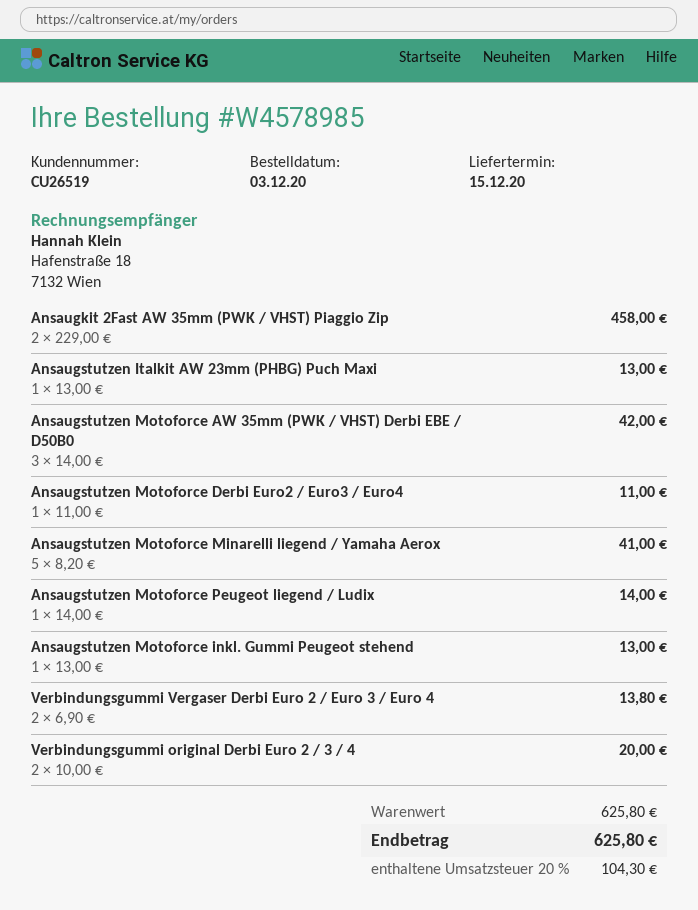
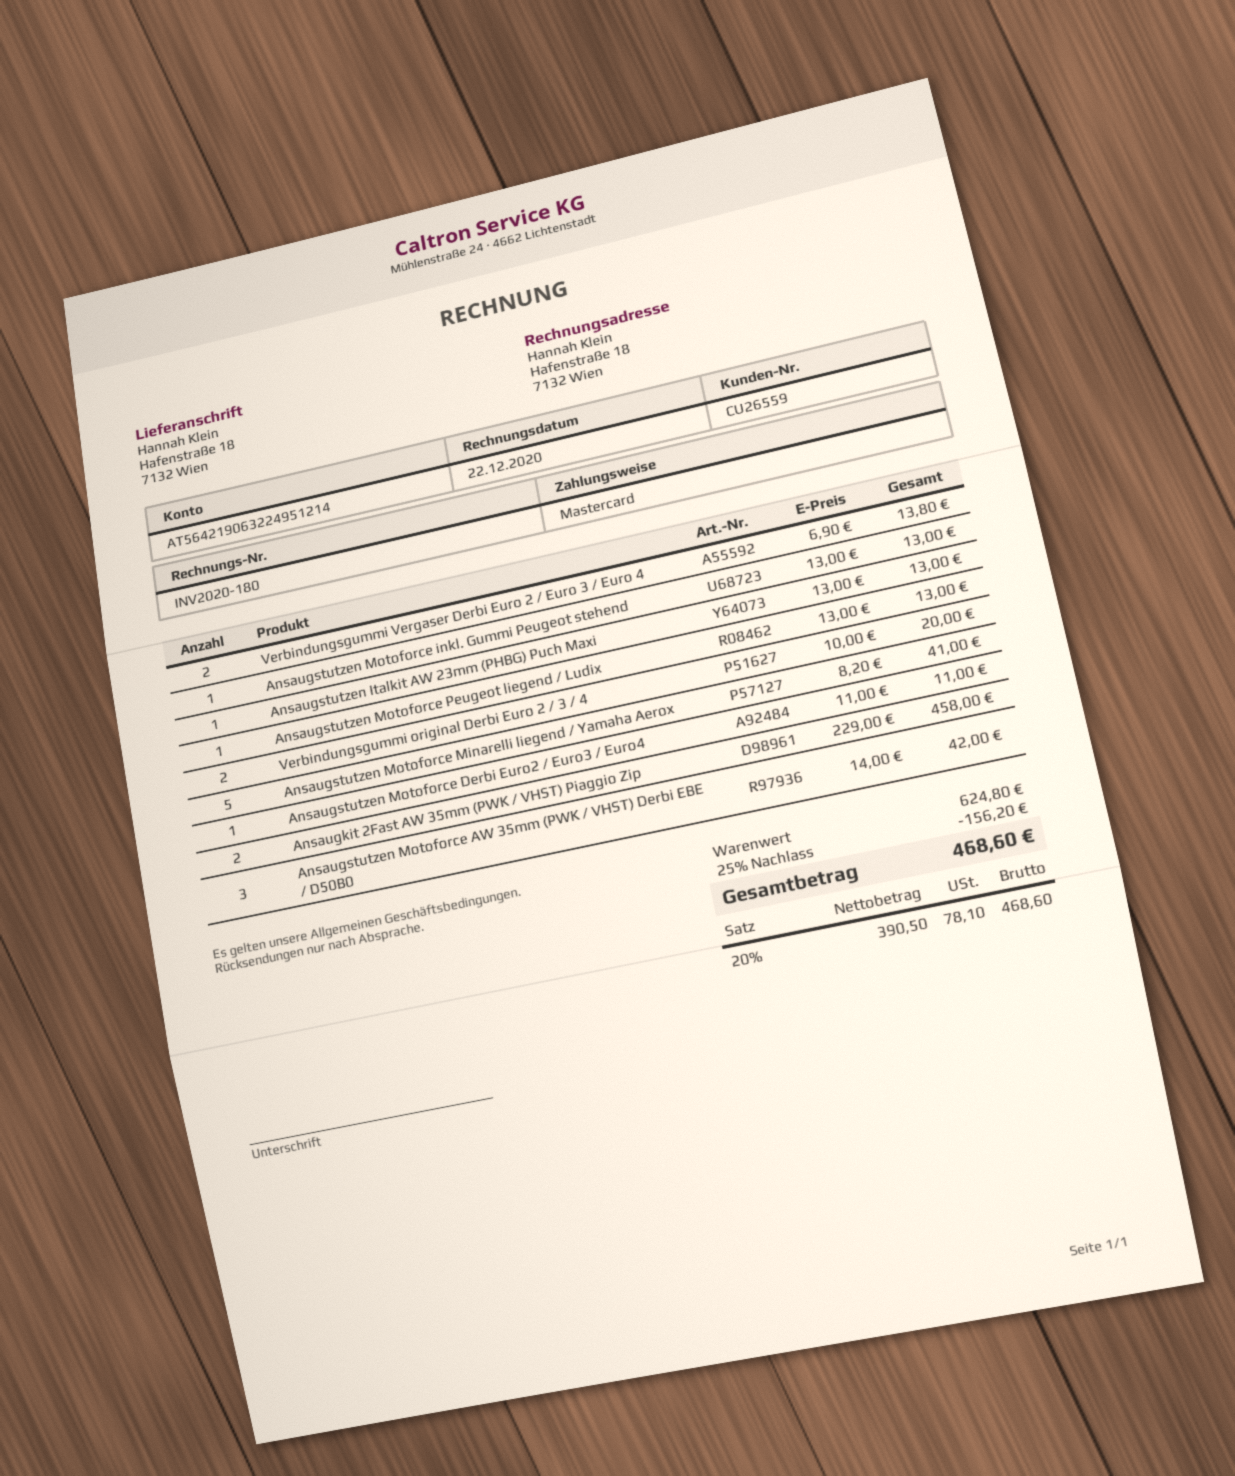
customer number: CU26519 -> CU26559
Ansaugstutzen Motoforce Peugeot liegend / Ludix: 1 x 14.00 = 14.00 -> 1 x 13.00 = 13.00
subtotal: 625.80 -> 624.80
discount: none -> 25% = 156.20
tax: 20% = 104.30 -> 20% = 78.10
total: 625.80 -> 468.60

